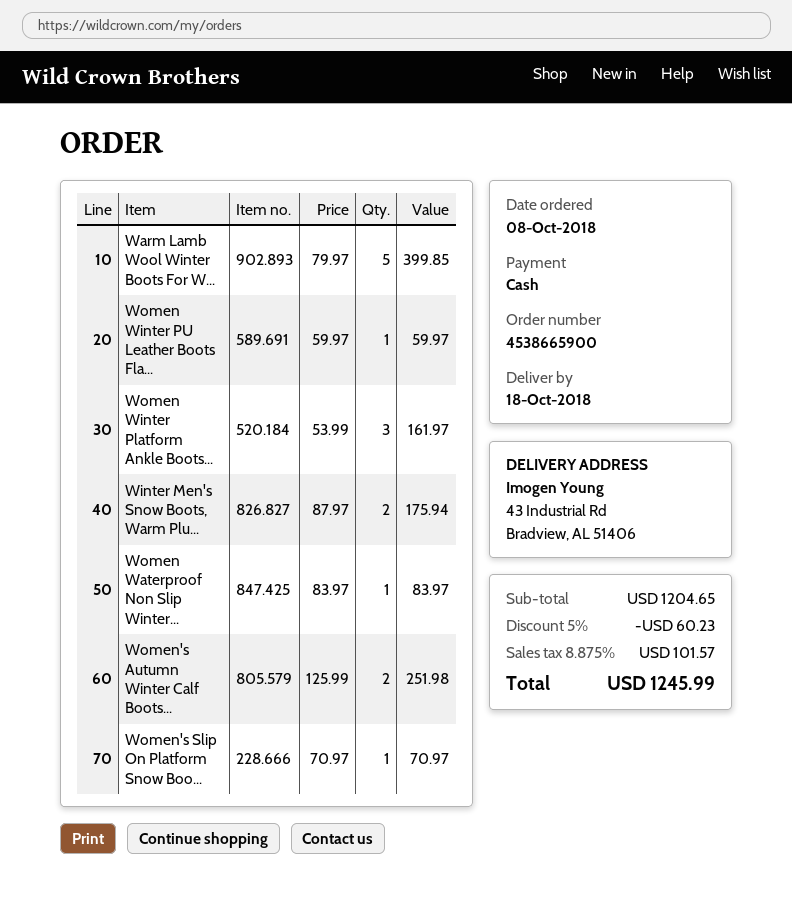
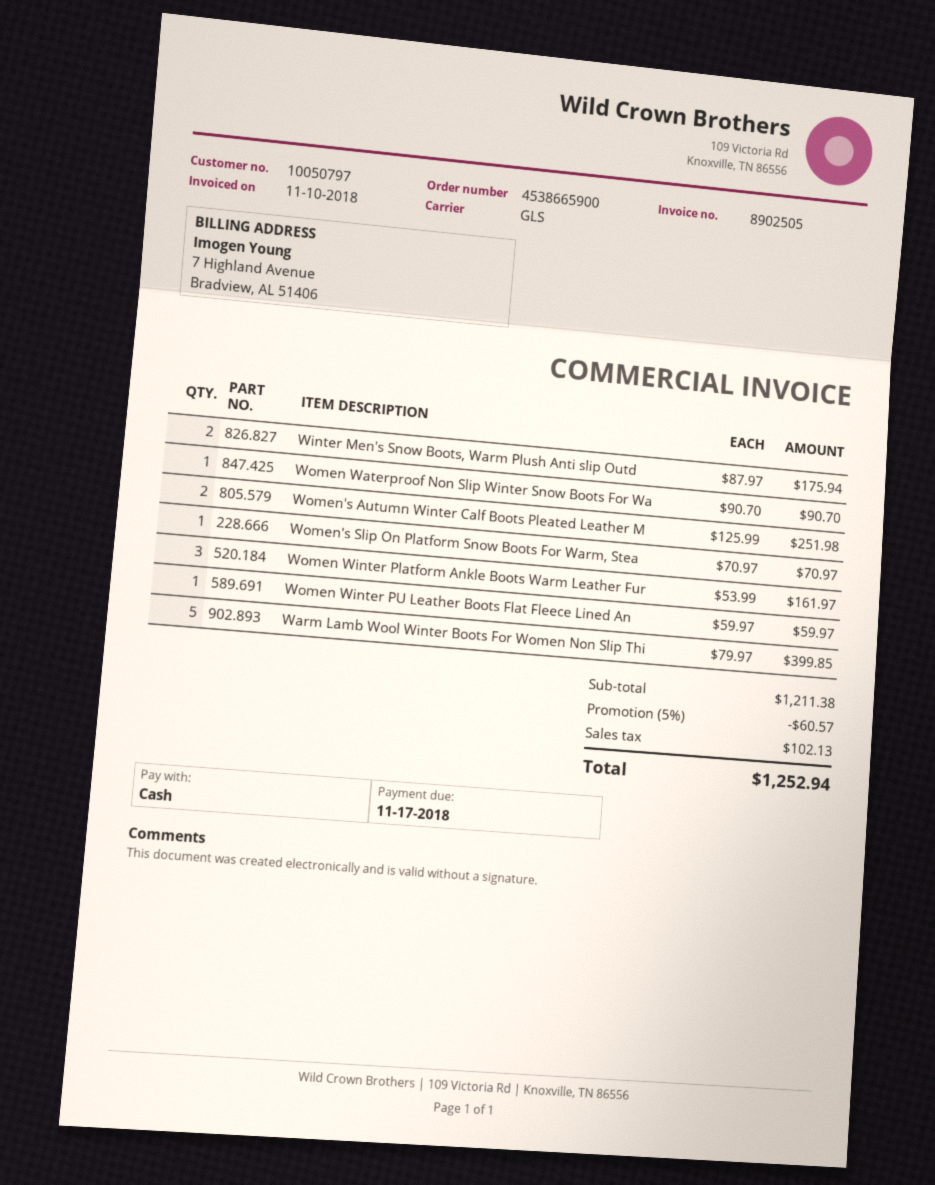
Women Waterproof Non Slip Winter...: 1 x 83.97 = 83.97 -> 1 x 90.70 = 90.70
subtotal: 1204.65 -> 1211.38
discount: 5% = 60.23 -> 5% = 60.57
tax: 101.57 -> 102.13
total: 1245.99 -> 1252.94

